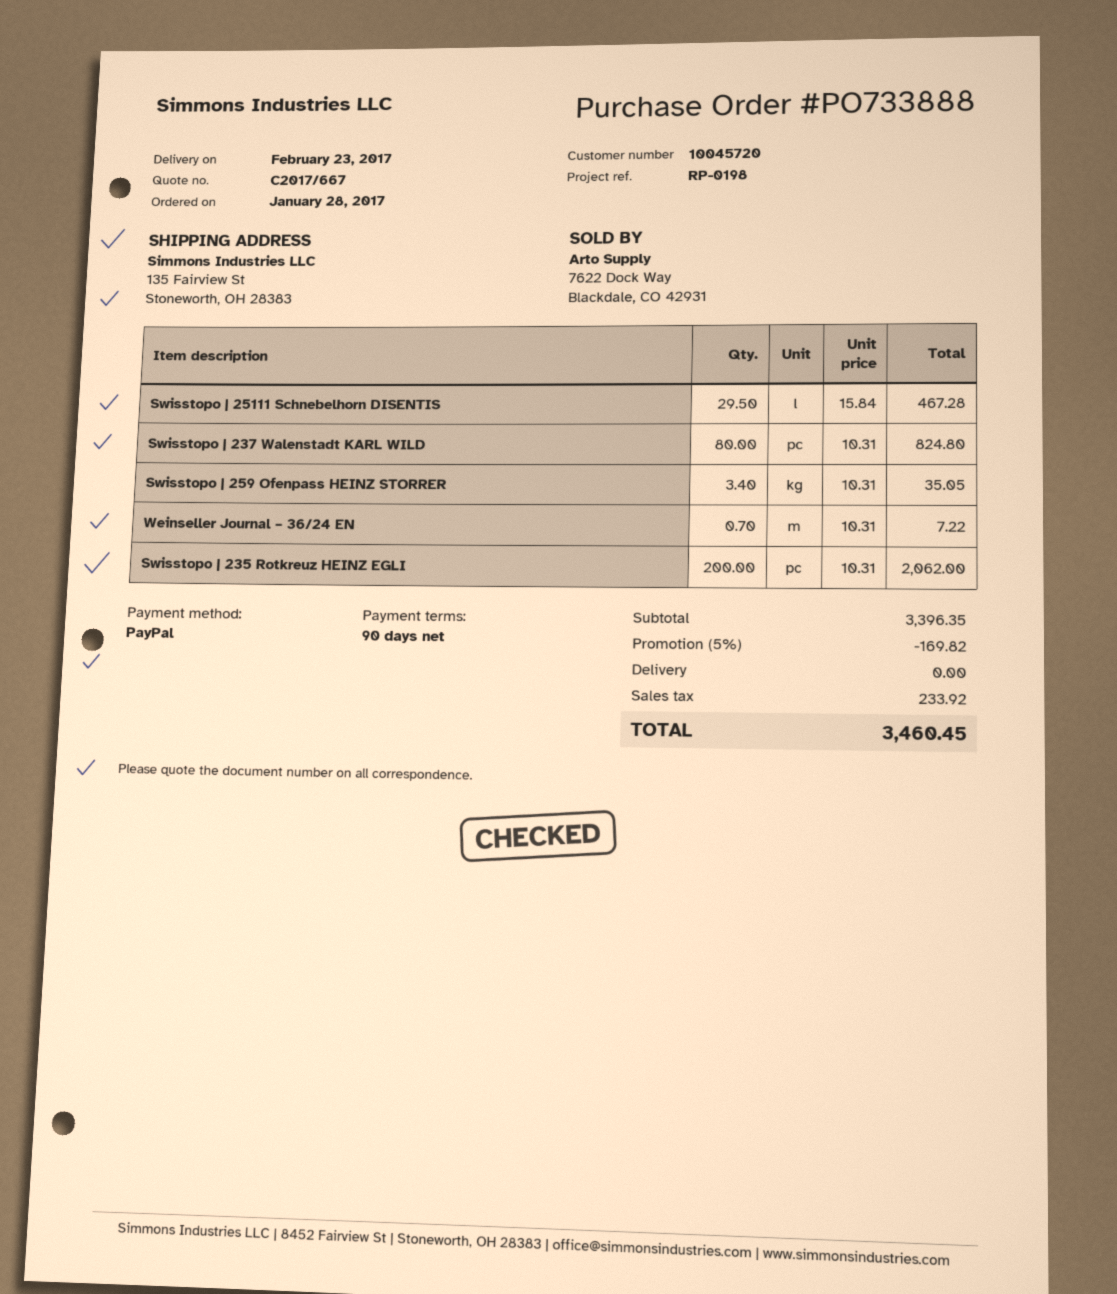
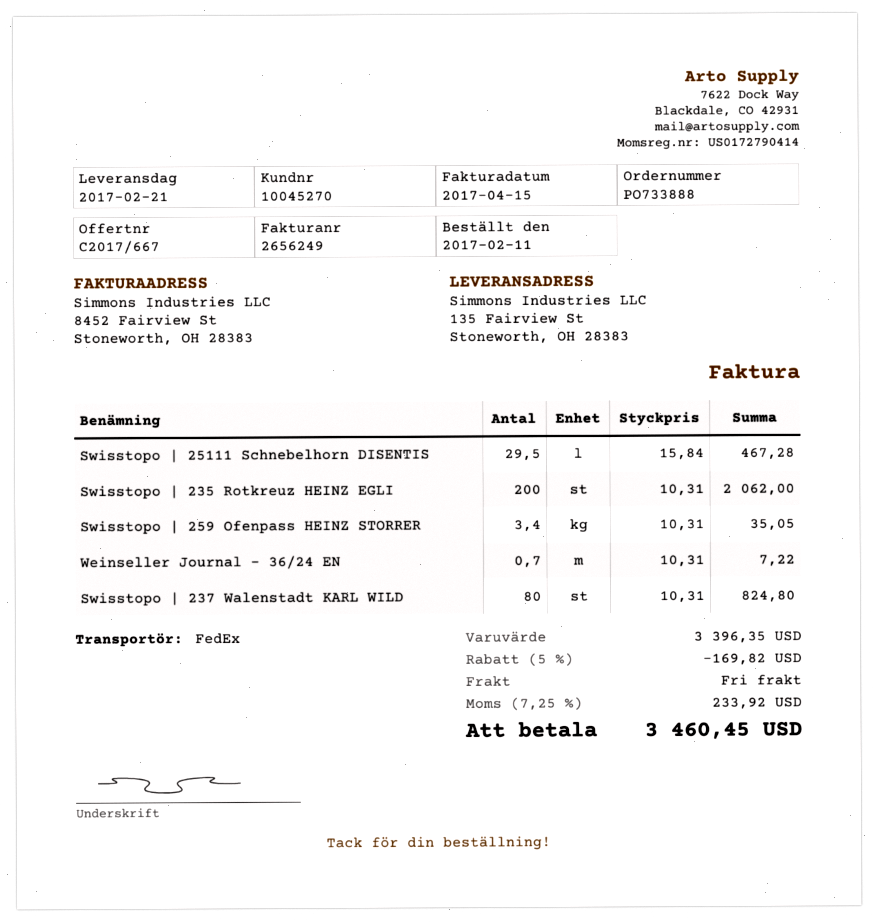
order date: 2017-01-28 -> 2017-02-11
delivery date: 2017-02-23 -> 2017-02-21
customer number: 10045720 -> 10045270

